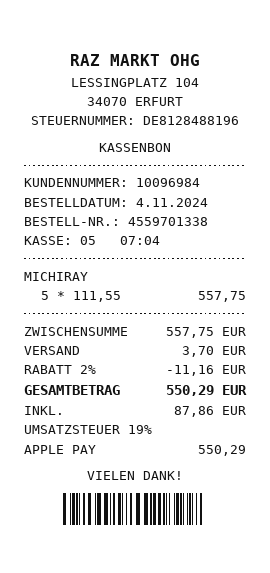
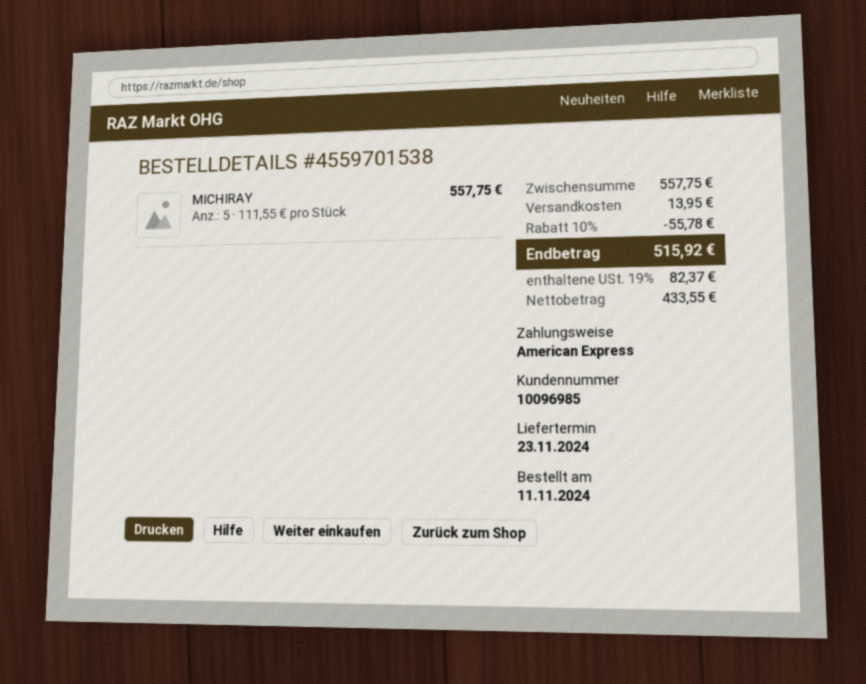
order number: 4559701338 -> 4559701538
order date: 2024-11-04 -> 2024-11-11
customer number: 10096984 -> 10096985
payment method: Apple Pay -> American Express
discount: 2% = 11.16 -> 10% = 55.78
shipping: 3.70 -> 13.95
tax: 19% = 87.86 -> 19% = 82.37
total: 550.29 -> 515.92

